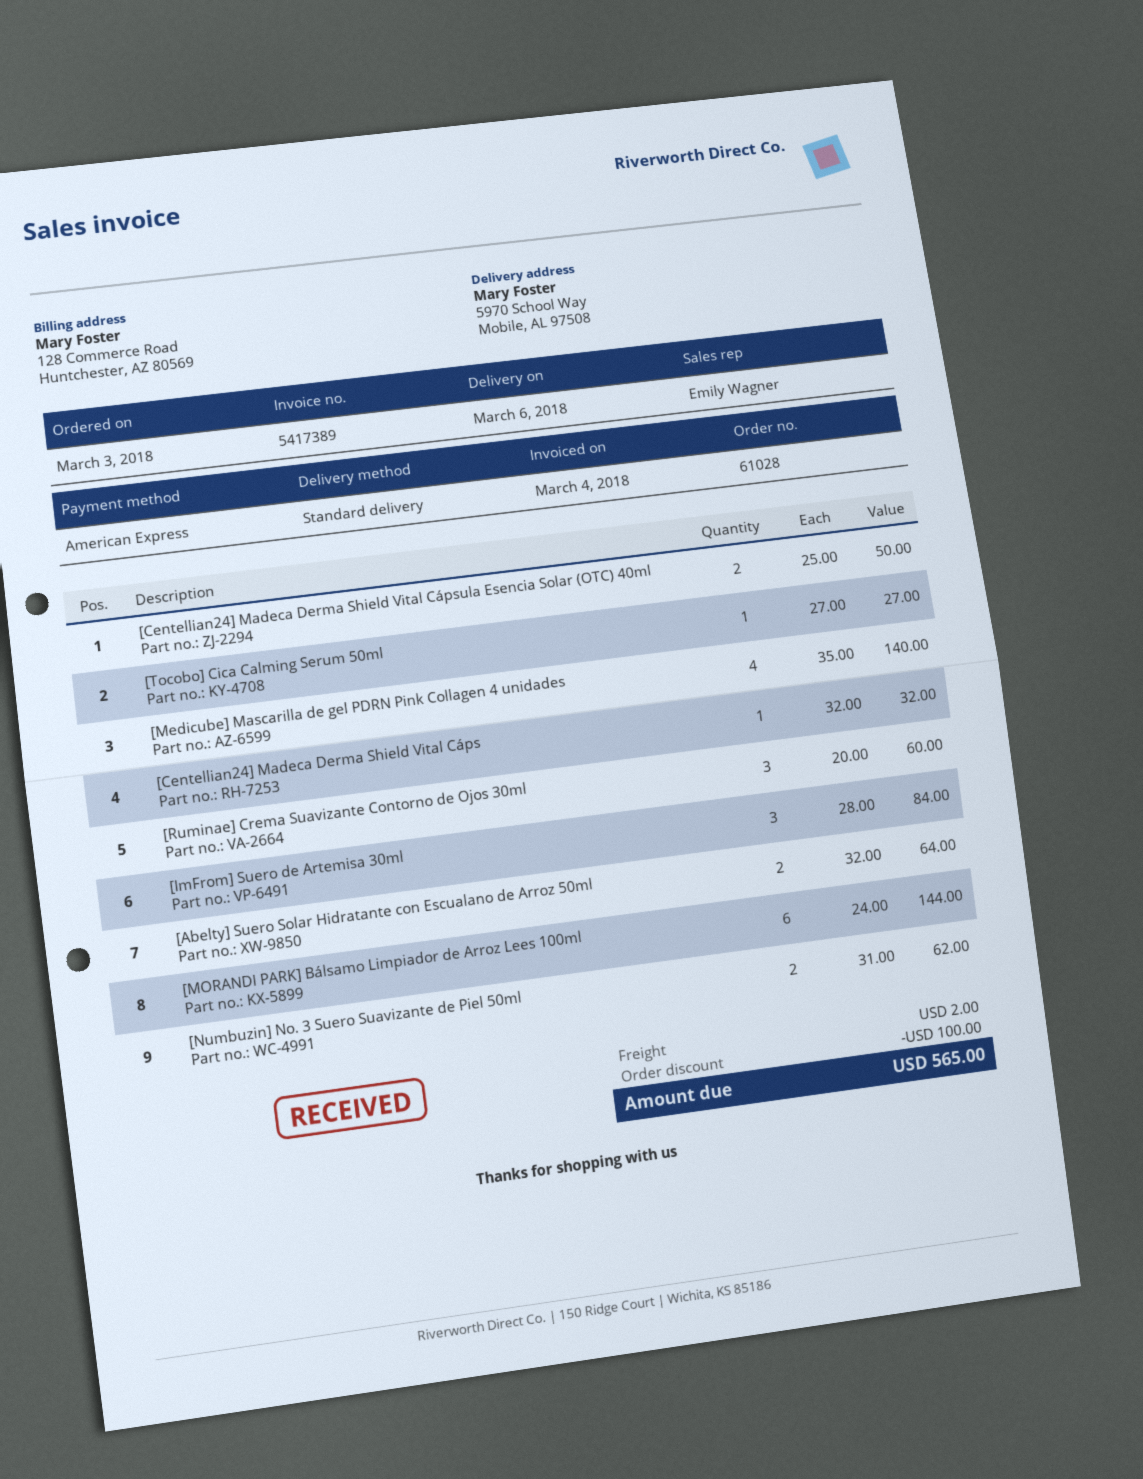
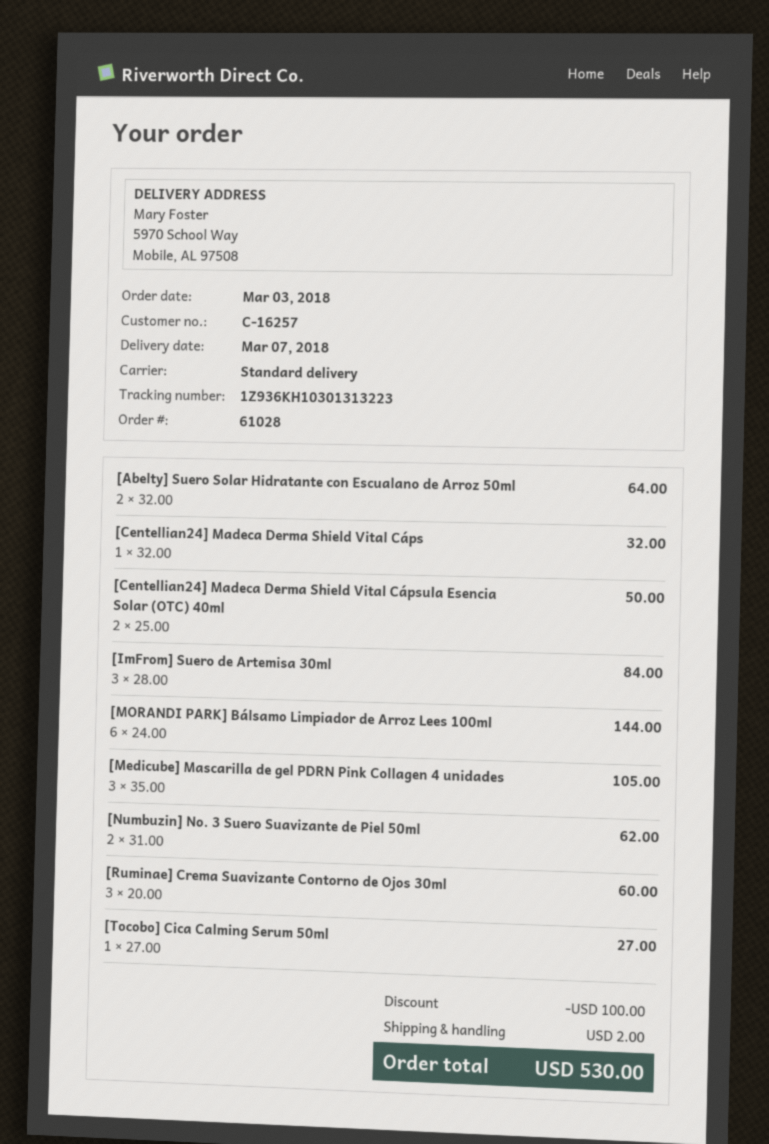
delivery date: 2018-03-06 -> 2018-03-07
[Medicube] Mascarilla de gel PDRN Pink Collagen 4 unidades: 4 x 35.00 = 140.00 -> 3 x 35.00 = 105.00
total: 565.00 -> 530.00

